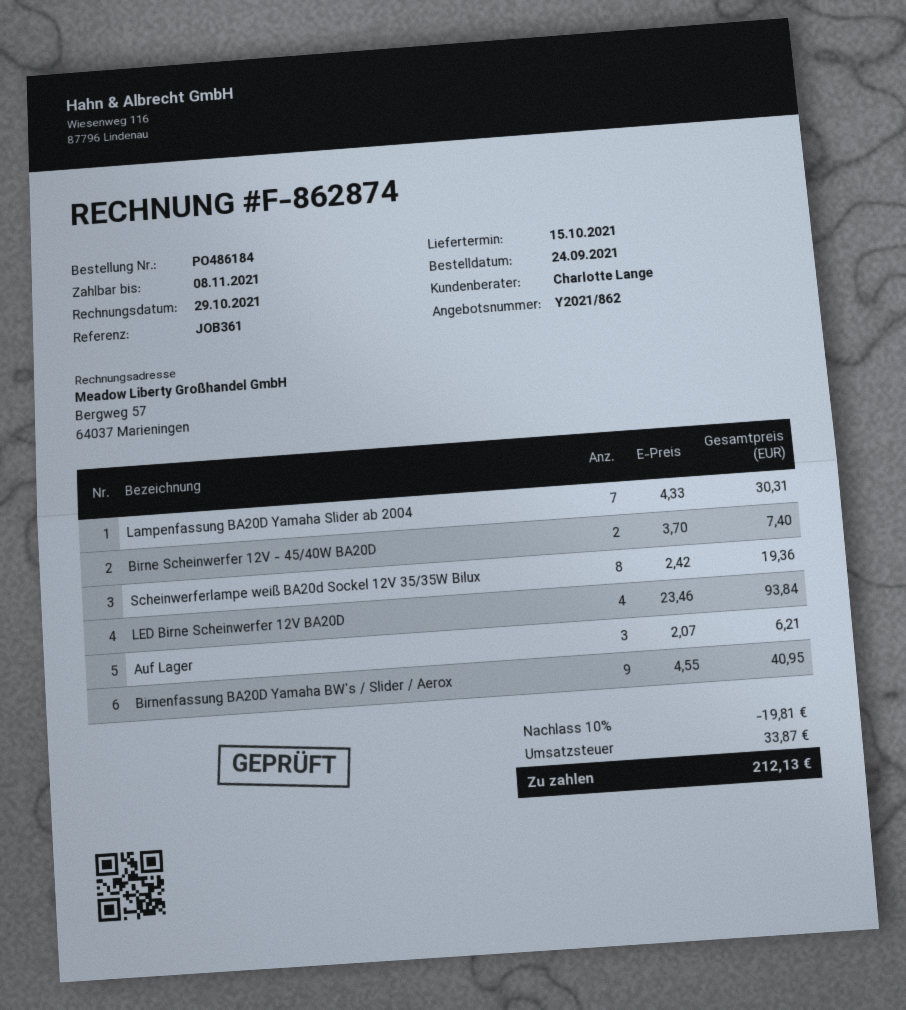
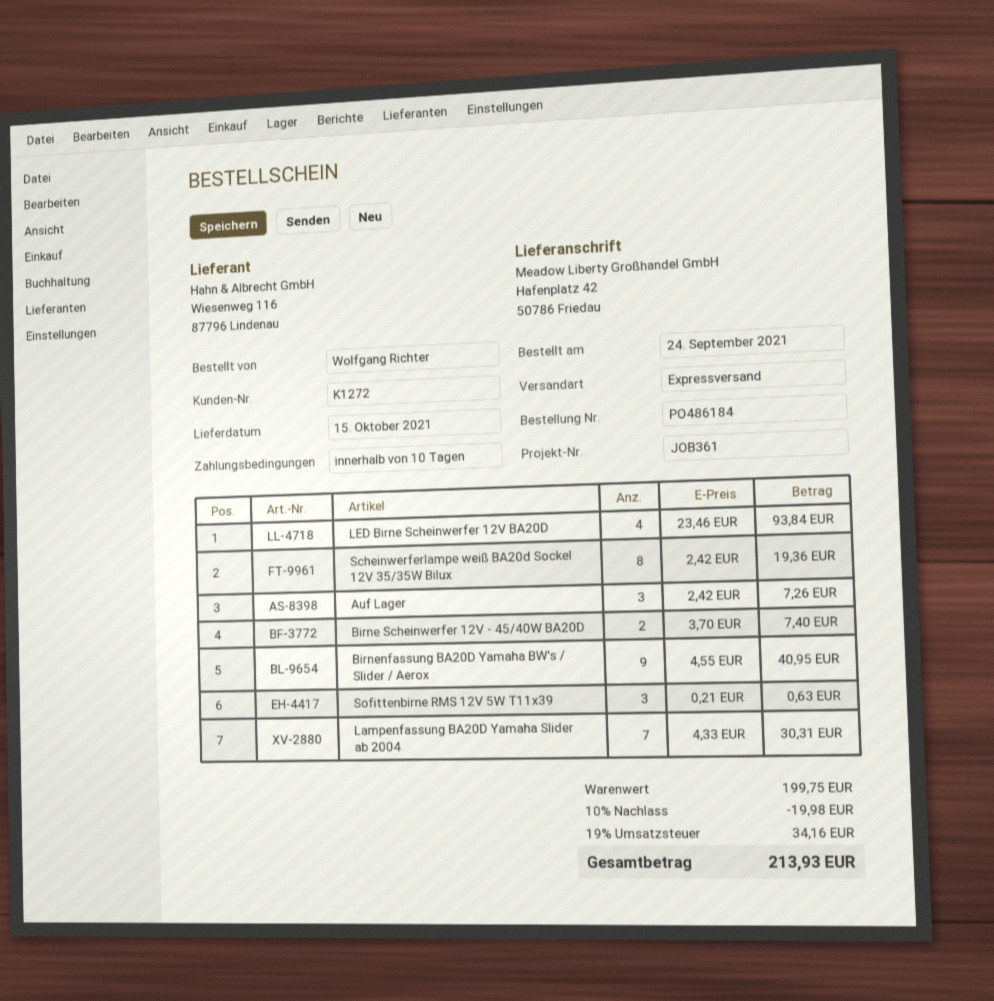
Auf Lager: 3 x 2.07 = 6.21 -> 3 x 2.42 = 7.26
Sofittenbirne RMS 12V 5W T11x39: none -> 3 x 0.21 = 0.63
discount: 10% = 19.81 -> 10% = 19.98
tax: 33.87 -> 34.16
total: 212.13 -> 213.93

